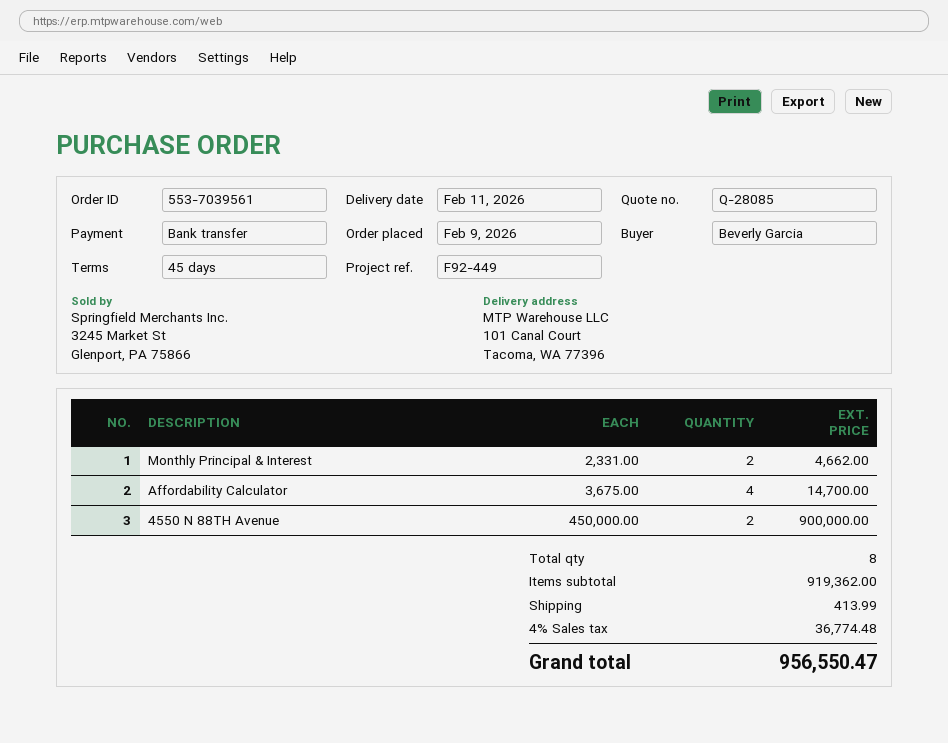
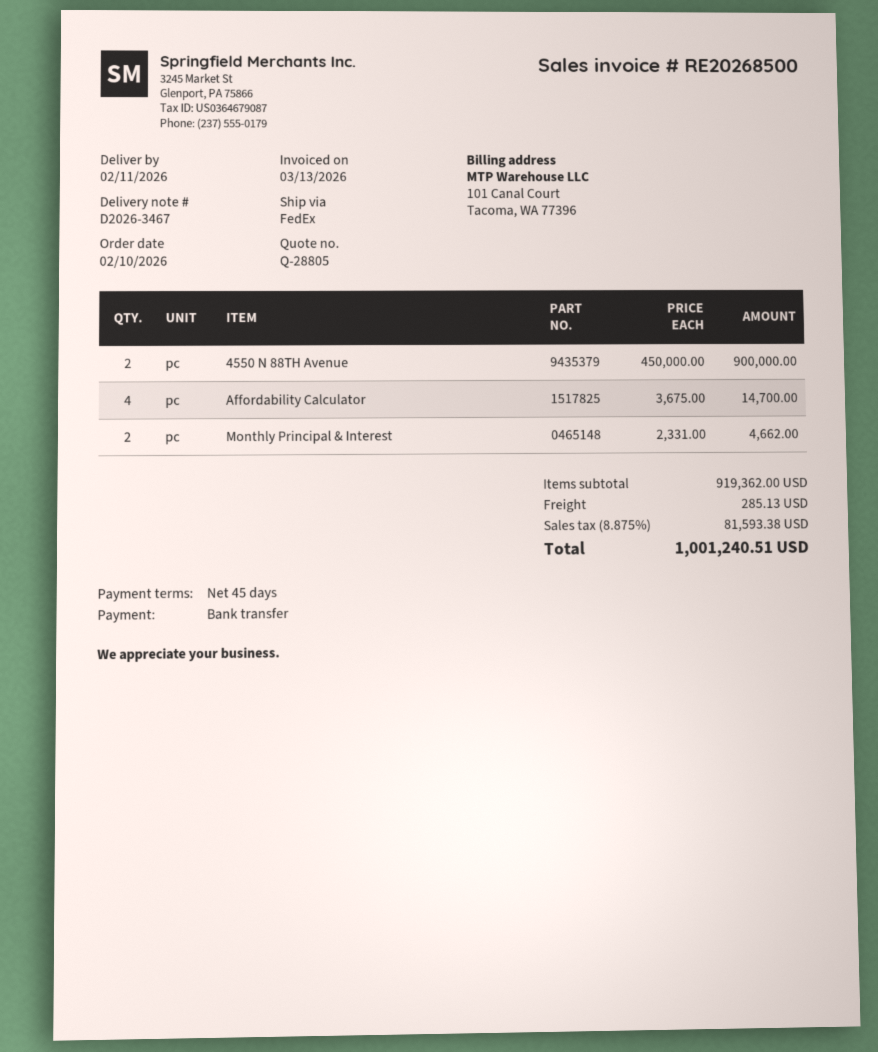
quote number: Q-28085 -> Q-28805
order date: 2026-02-09 -> 2026-02-10
shipping: 413.99 -> 285.13
tax: 4% = 36774.48 -> 8.875% = 81593.38
total: 956550.47 -> 1001240.51

